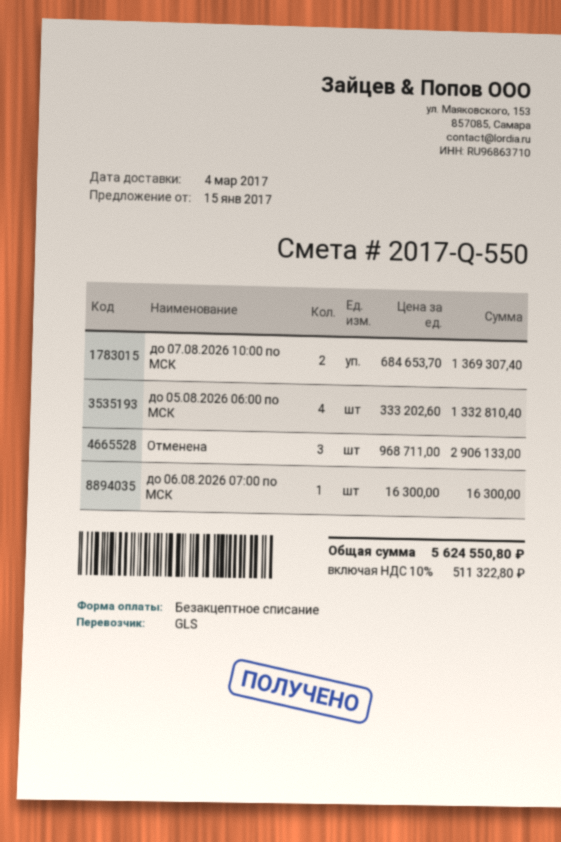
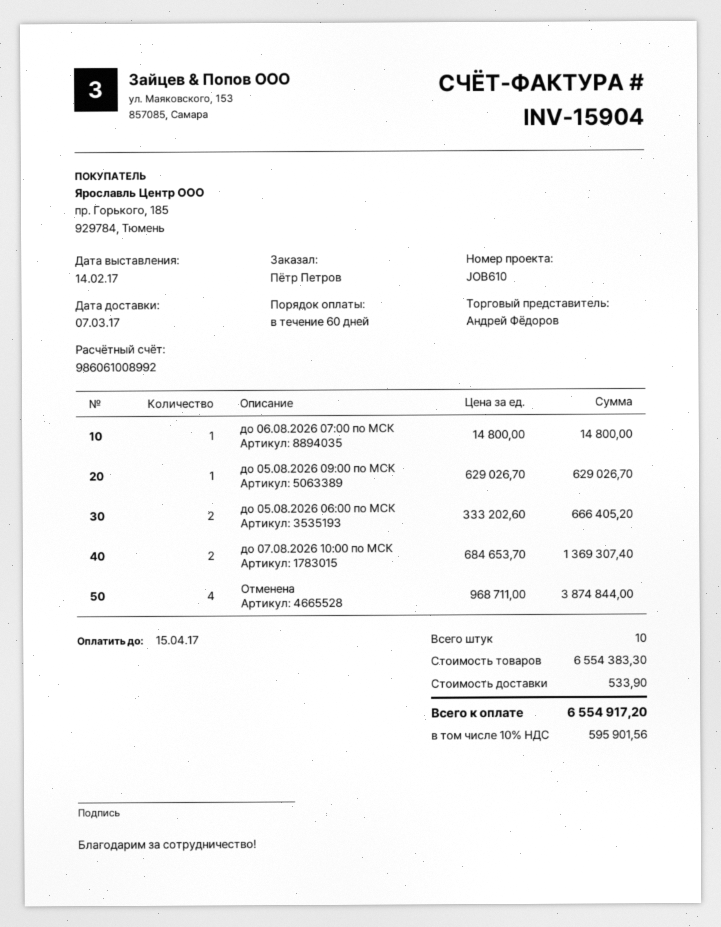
delivery date: 2017-03-04 -> 2017-03-07
до 05.08.2026 06:00 по МСК: 4 x 333202.60 = 1332810.40 -> 2 x 333202.60 = 666405.20
Отменена: 3 x 968711.00 = 2906133.00 -> 4 x 968711.00 = 3874844.00
до 06.08.2026 07:00 по МСК: 1 x 16300.00 = 16300.00 -> 1 x 14800.00 = 14800.00
до 05.08.2026 09:00 по МСК: none -> 1 x 629026.70 = 629026.70
shipping: none -> 533.90
tax: 10% = 511322.80 -> 10% = 595901.56
total: 5624550.80 -> 6554917.20

